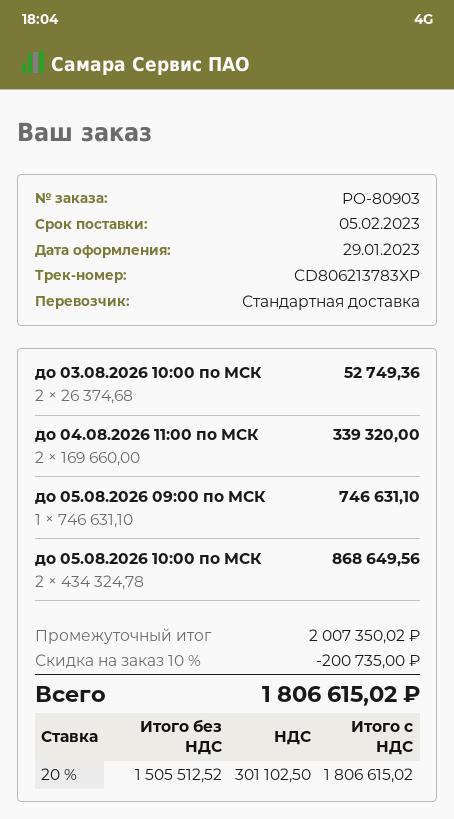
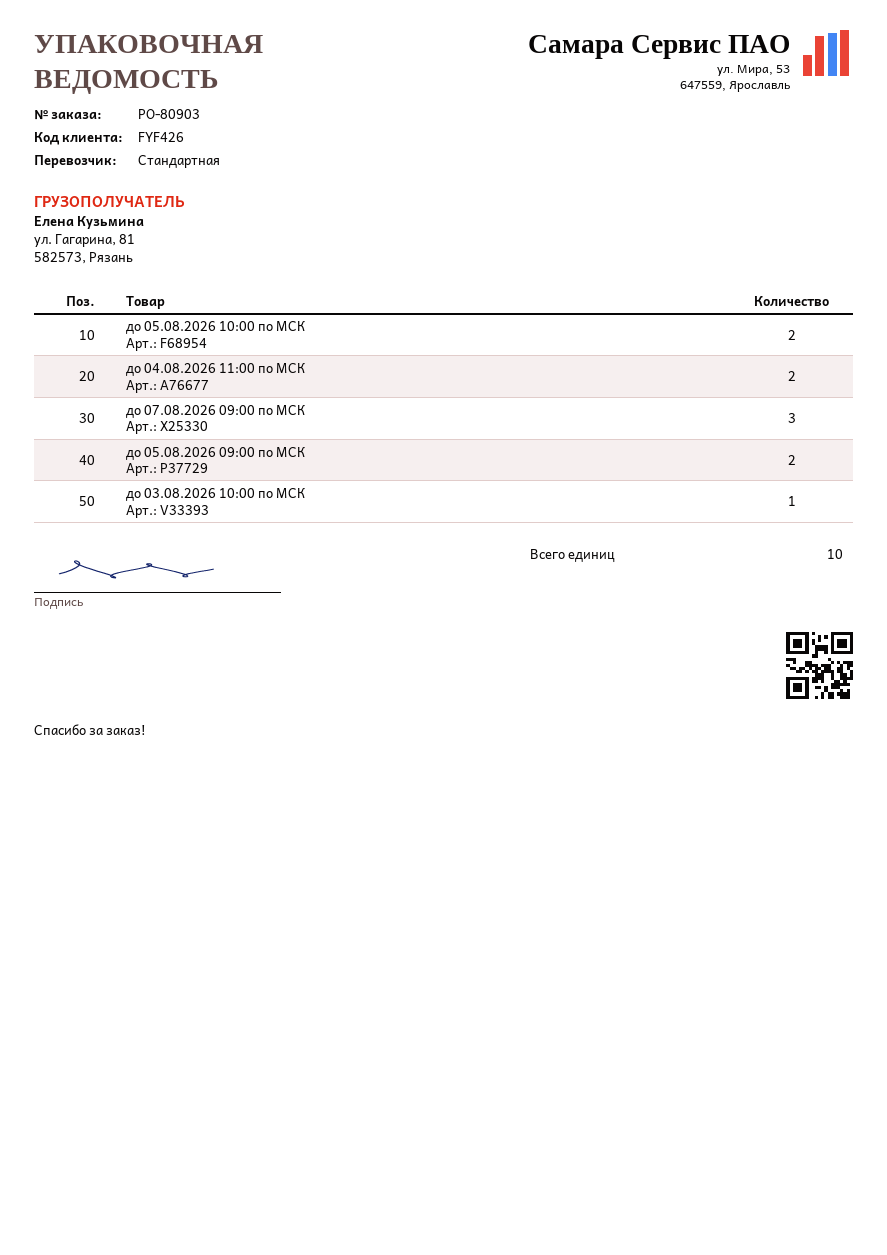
до 03.08.2026 10:00 по МСК: 2 -> 1
до 05.08.2026 09:00 по МСК: 1 -> 2
до 07.08.2026 09:00 по МСК: none -> 3

